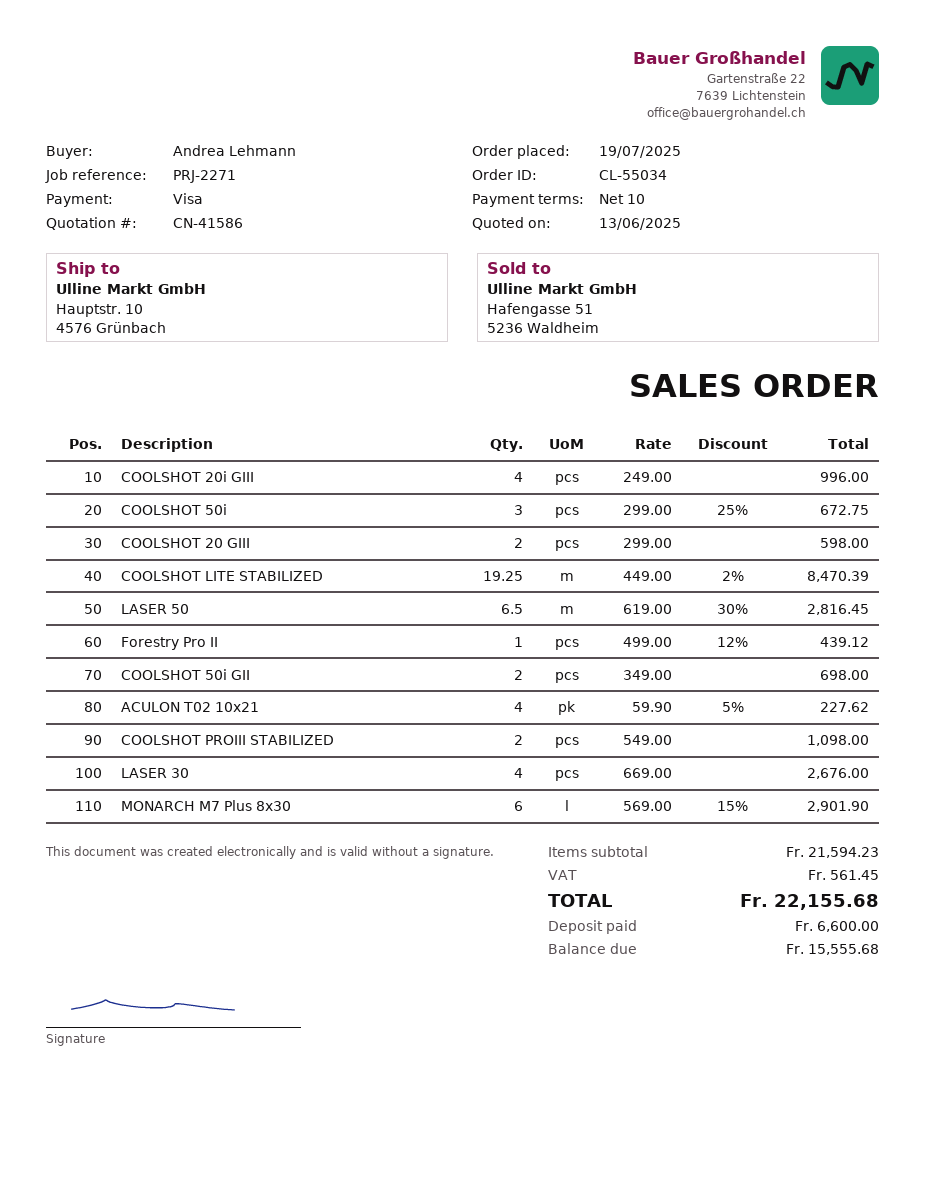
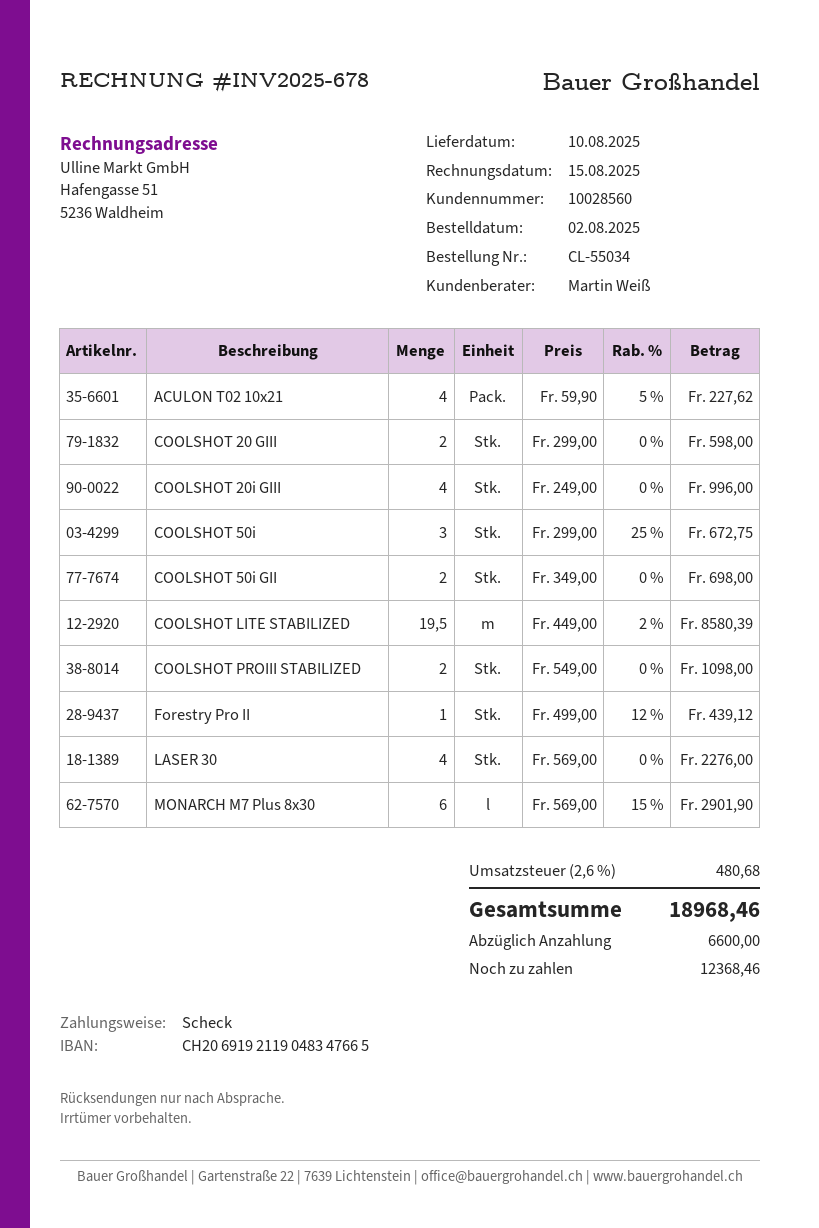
order date: 2025-07-19 -> 2025-08-02
payment method: Visa -> cheque
COOLSHOT LITE STABILIZED: 19.25 x 449.00 - 2% = 8470.39 -> 19.5 x 449.00 - 2% = 8580.39
LASER 50: 6.5 x 619.00 - 30% = 2816.45 -> none
LASER 30: 4 x 669.00 = 2676.00 -> 4 x 569.00 = 2276.00
tax: 561.45 -> 480.68
total: 22155.68 -> 18968.46
balance: 15555.68 -> 12368.46

